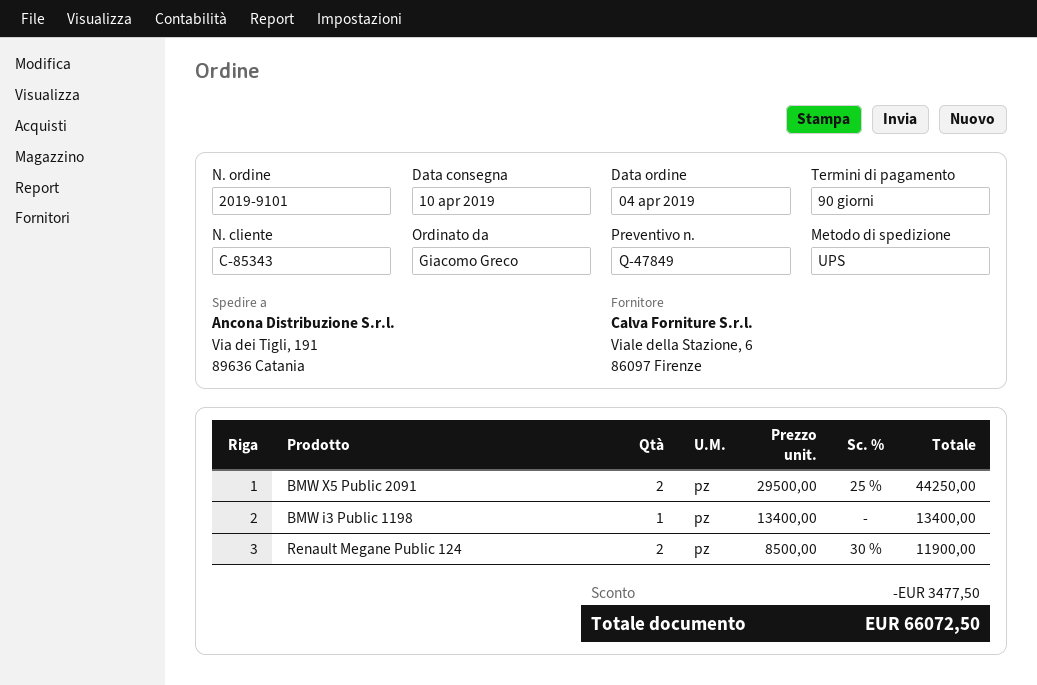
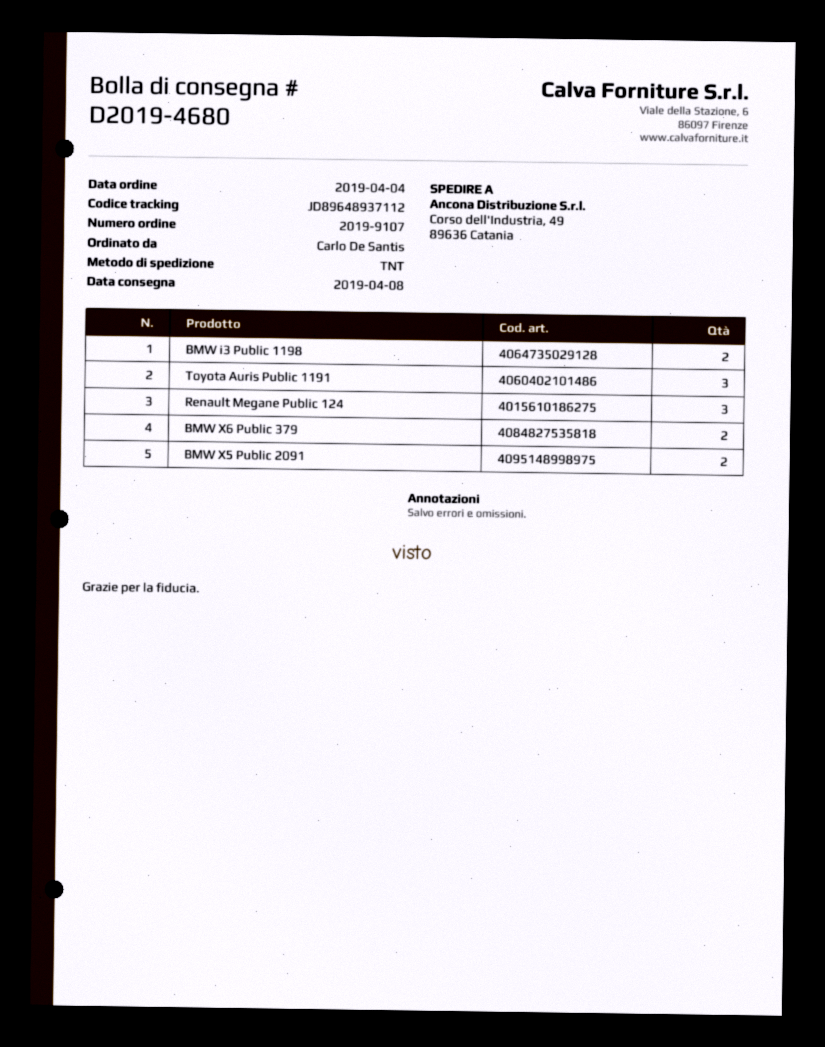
order number: 2019-9101 -> 2019-9107
delivery date: 2019-04-10 -> 2019-04-08
ordered by: Giacomo Greco -> Carlo De Santis
shipping method: UPS -> TNT
ship to: Via dei Tigli, 191, 89636 Catania -> Corso dell'Industria, 49, 89636 Catania
BMW i3 Public 1198: 1 -> 2
Renault Megane Public 124: 2 -> 3
Toyota Auris Public 1191: none -> 3
BMW X6 Public 379: none -> 2

